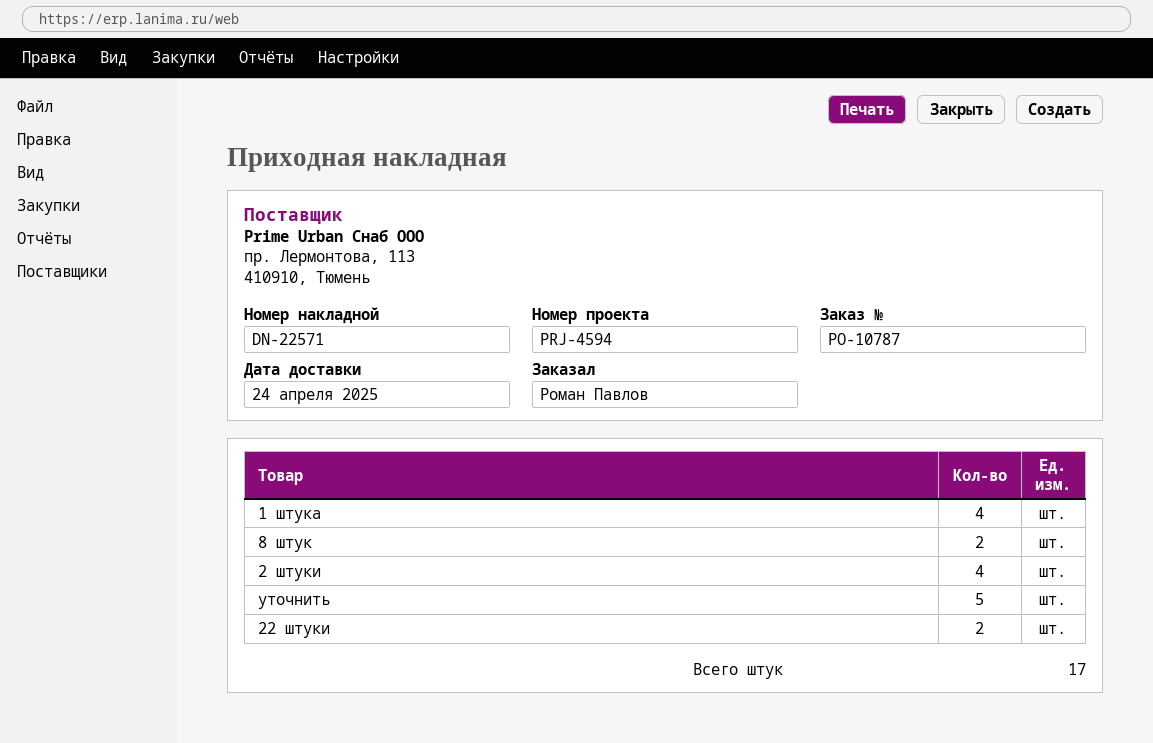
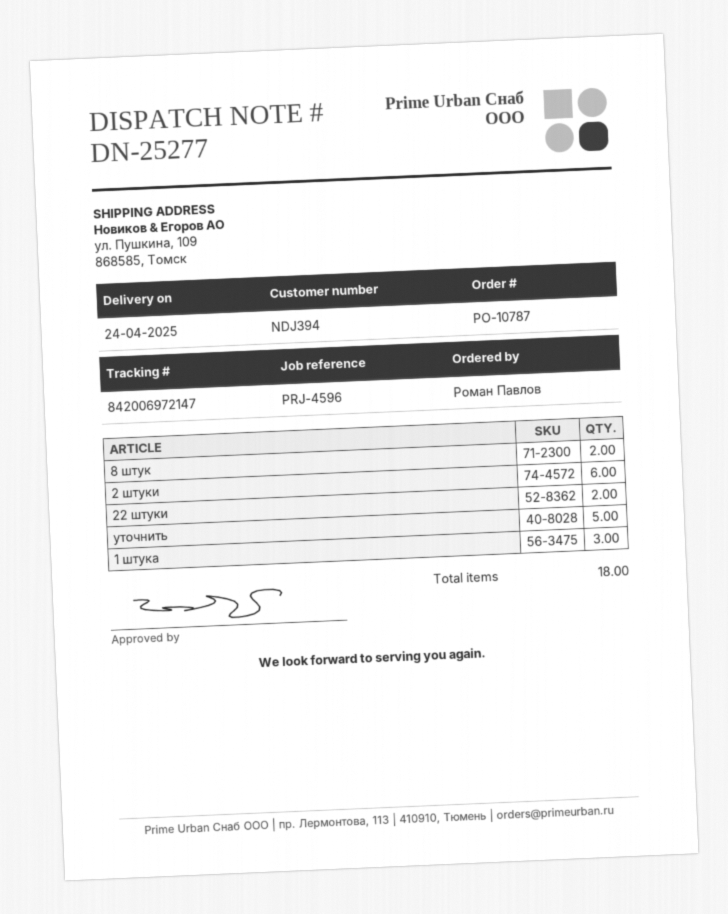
delivery note number: DN-22571 -> DN-25277
reference: PRJ-4594 -> PRJ-4596
1 штука: 4 -> 3
2 штуки: 4 -> 6
total quantity: 17 -> 18

